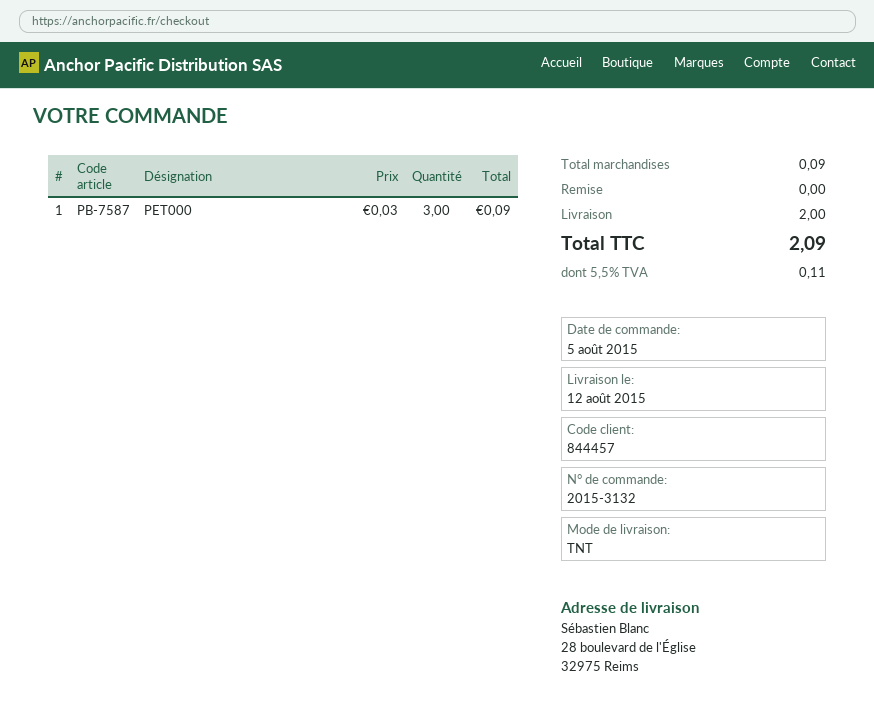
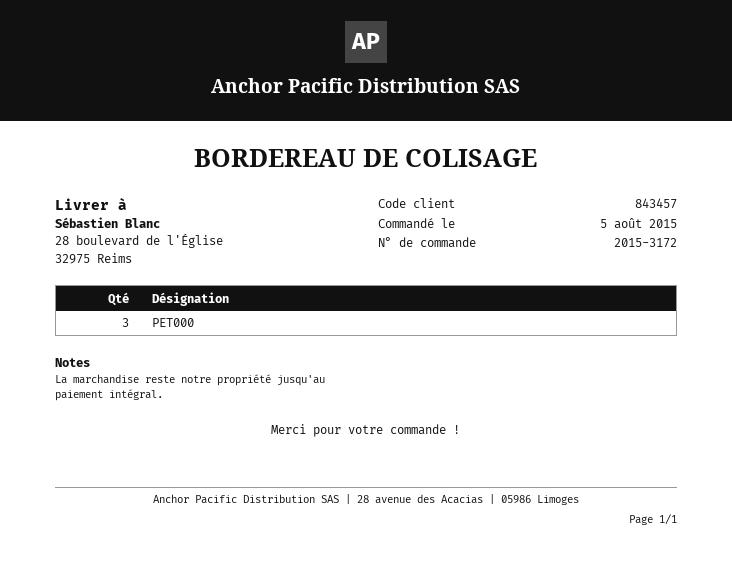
order number: 2015-3132 -> 2015-3172
customer number: 844457 -> 843457

